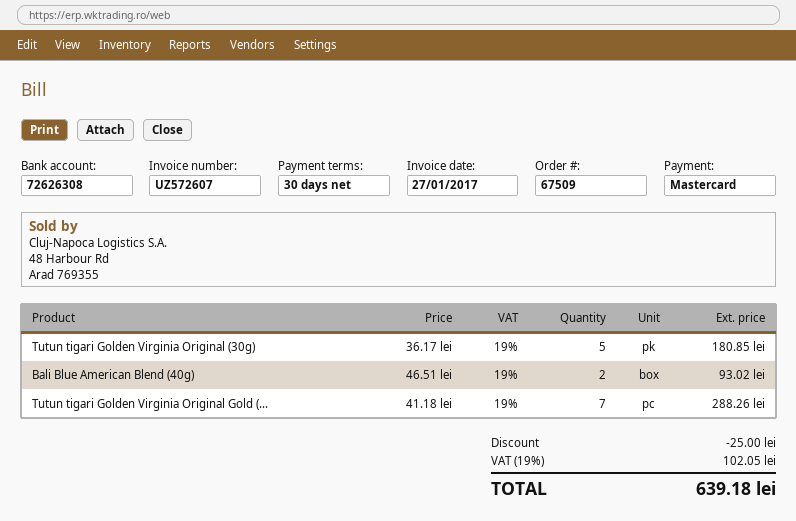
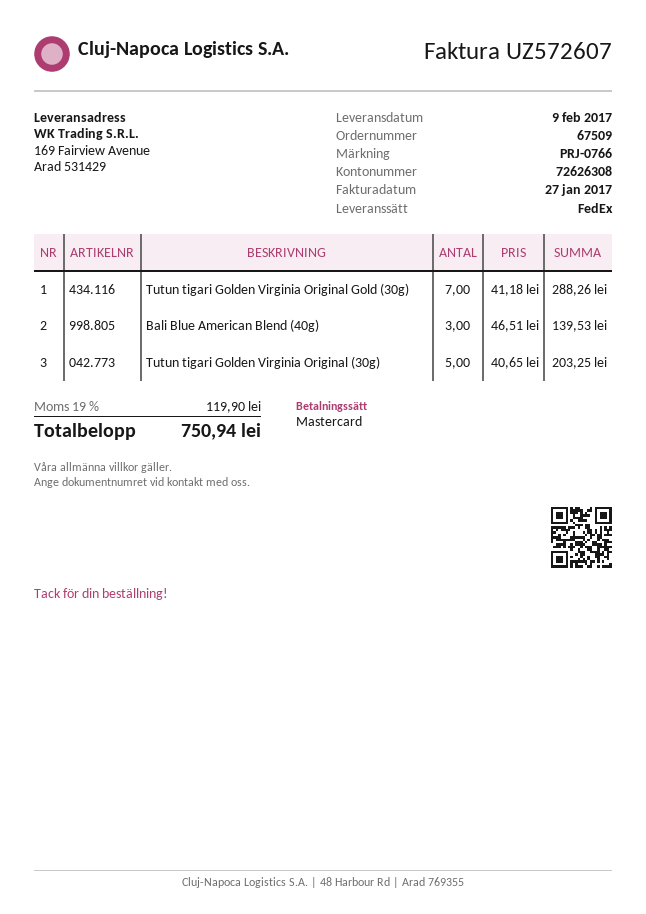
Tutun tigari Golden Virginia Original (30g): 5 x 36.17 = 180.85 -> 5 x 40.65 = 203.25
Bali Blue American Blend (40g): 2 x 46.51 = 93.02 -> 3 x 46.51 = 139.53
discount: 25.00 -> none
tax: 19% = 102.05 -> 19% = 119.90
total: 639.18 -> 750.94

